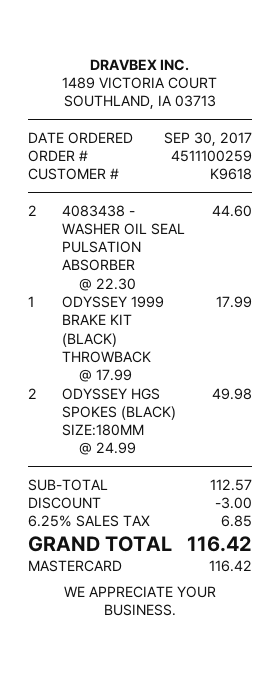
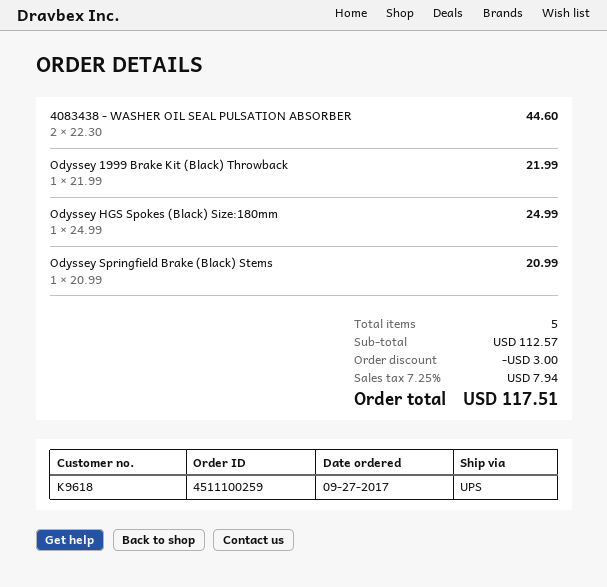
order date: 2017-09-30 -> 2017-09-27
ODYSSEY 1999 BRAKE KIT (BLACK) THROWBACK: 1 x 17.99 = 17.99 -> 1 x 21.99 = 21.99
ODYSSEY HGS SPOKES (BLACK) SIZE:180MM: 2 x 24.99 = 49.98 -> 1 x 24.99 = 24.99
Odyssey Springfield Brake (Black) Stems: none -> 1 x 20.99 = 20.99
tax: 6.25% = 6.85 -> 7.25% = 7.94
total: 116.42 -> 117.51

